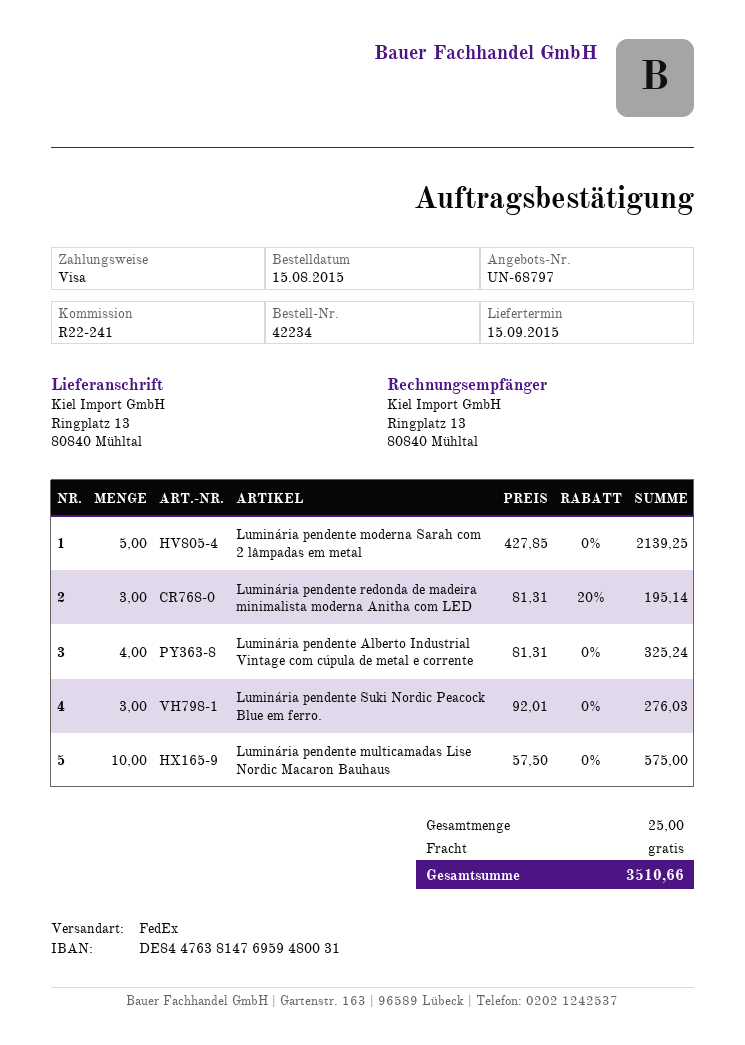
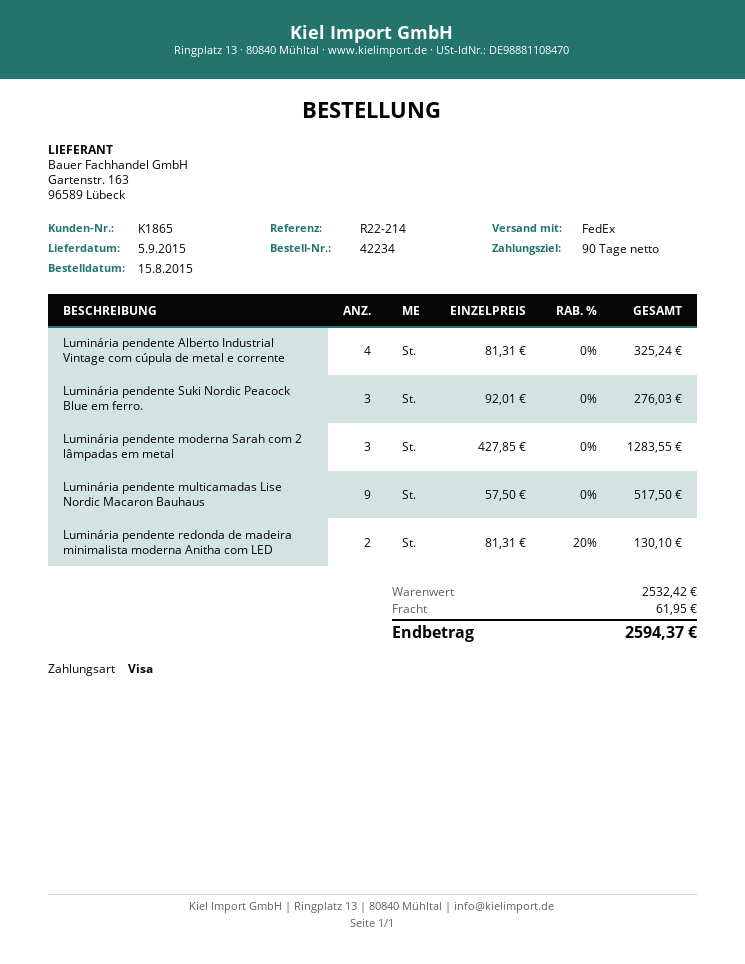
delivery date: 2015-09-15 -> 2015-09-05
reference: R22-241 -> R22-214
Luminária pendente moderna Sarah com 2 lâmpadas em metal: 5 x 427.85 = 2139.25 -> 3 x 427.85 = 1283.55
Luminária pendente redonda de madeira minimalista moderna Anitha com LED: 3 x 81.31 - 20% = 195.14 -> 2 x 81.31 - 20% = 130.10
Luminária pendente multicamadas Lise Nordic Macaron Bauhaus: 10 x 57.50 = 575.00 -> 9 x 57.50 = 517.50
shipping: 0.00 -> 61.95
total: 3510.66 -> 2594.37

